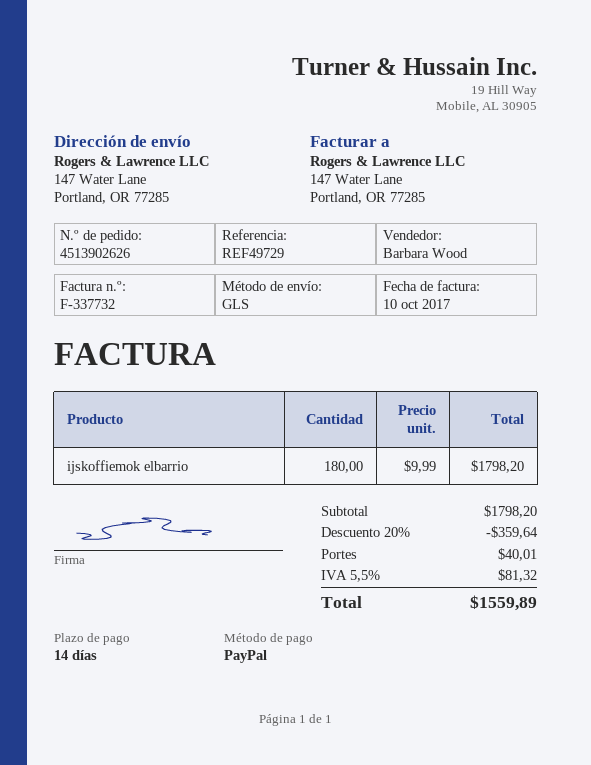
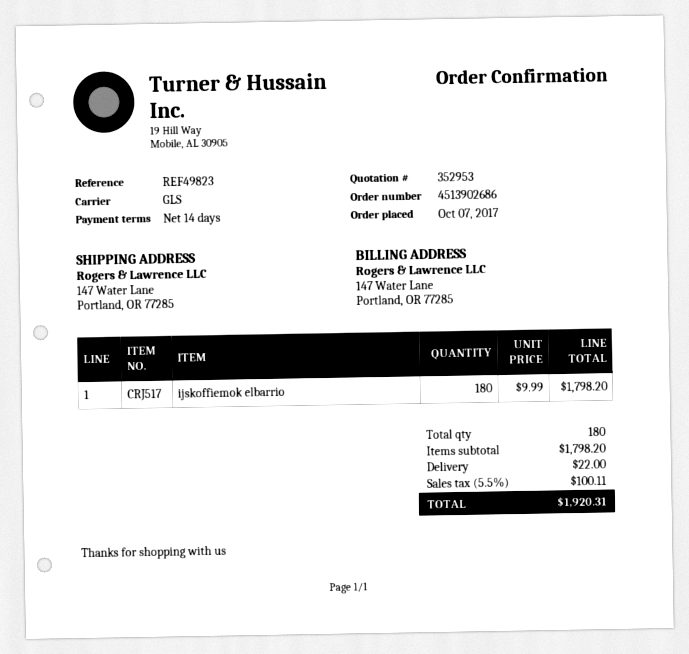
order number: 4513902626 -> 4513902686
reference: REF49729 -> REF49823
discount: 20% = 359.64 -> none
shipping: 40.01 -> 22.00
tax: 5.5% = 81.32 -> 5.5% = 100.11
total: 1559.89 -> 1920.31

